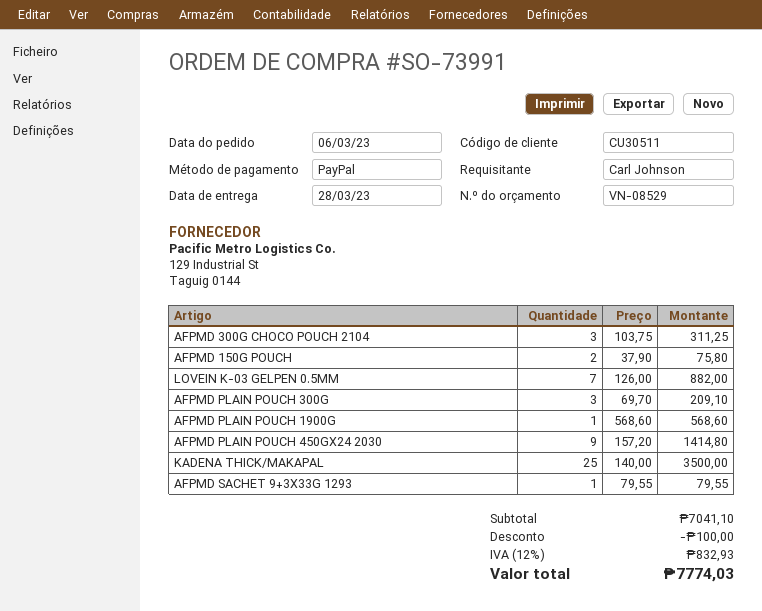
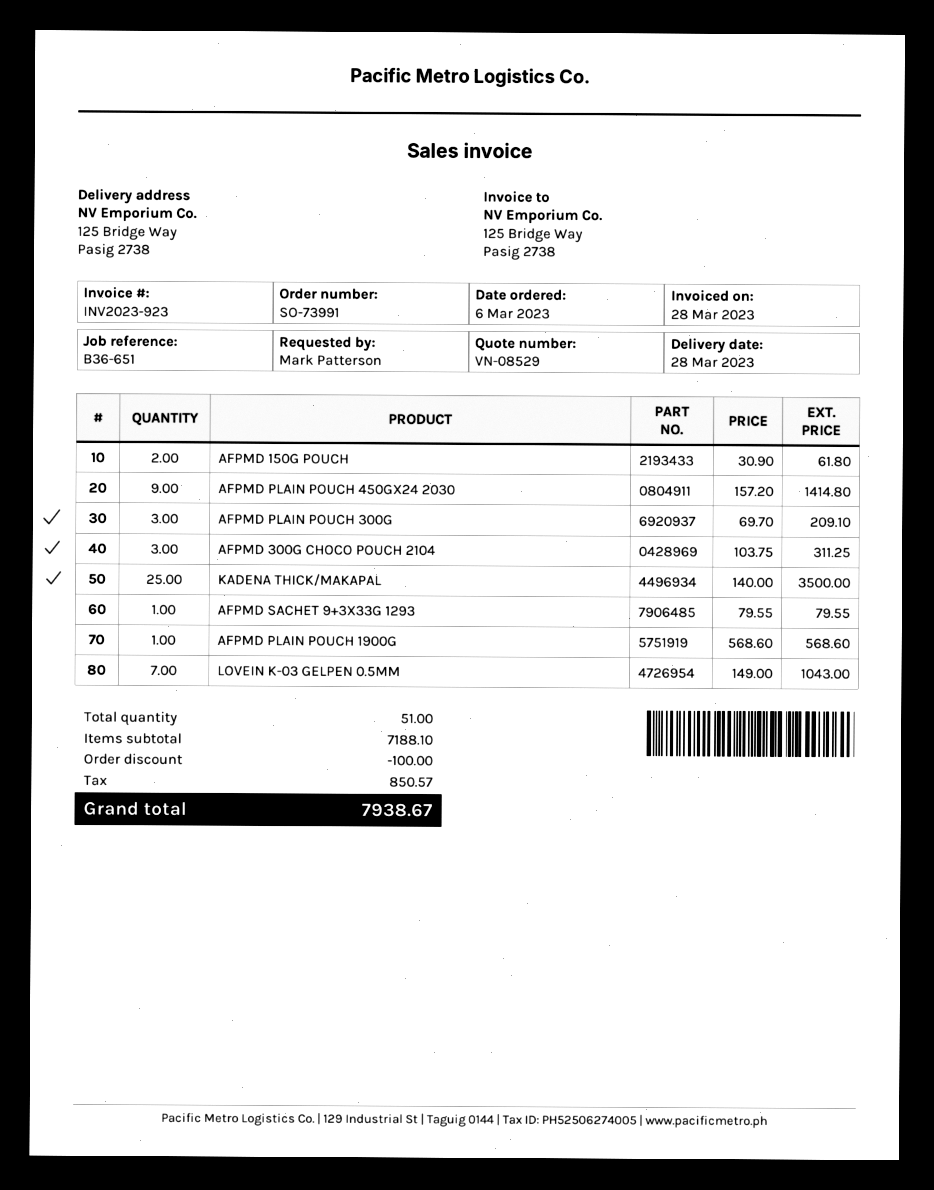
ordered by: Carl Johnson -> Mark Patterson
AFPMD 150G POUCH: 2 x 37.90 = 75.80 -> 2 x 30.90 = 61.80
LOVEIN K-03 GELPEN 0.5MM: 7 x 126.00 = 882.00 -> 7 x 149.00 = 1043.00
subtotal: 7041.10 -> 7188.10
tax: 832.93 -> 850.57
total: 7774.03 -> 7938.67

